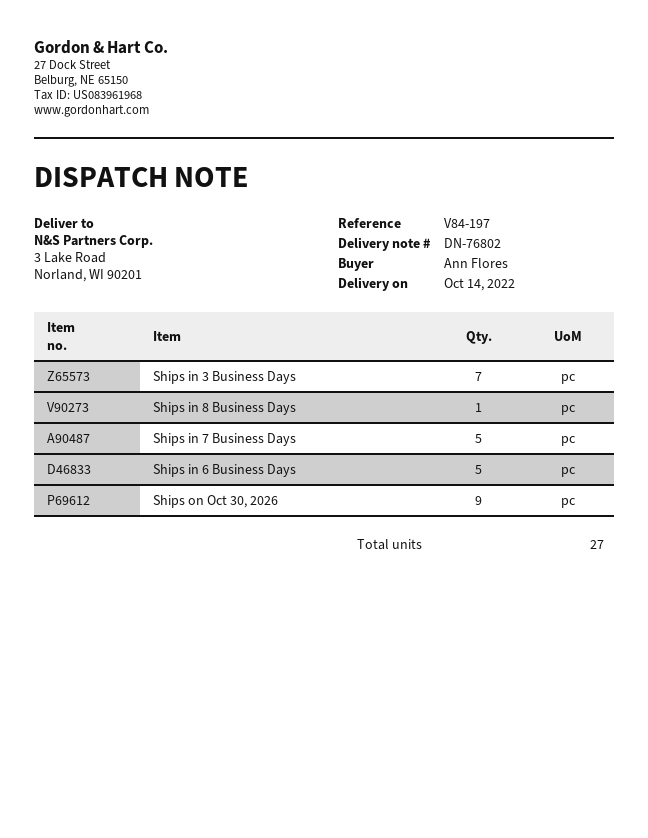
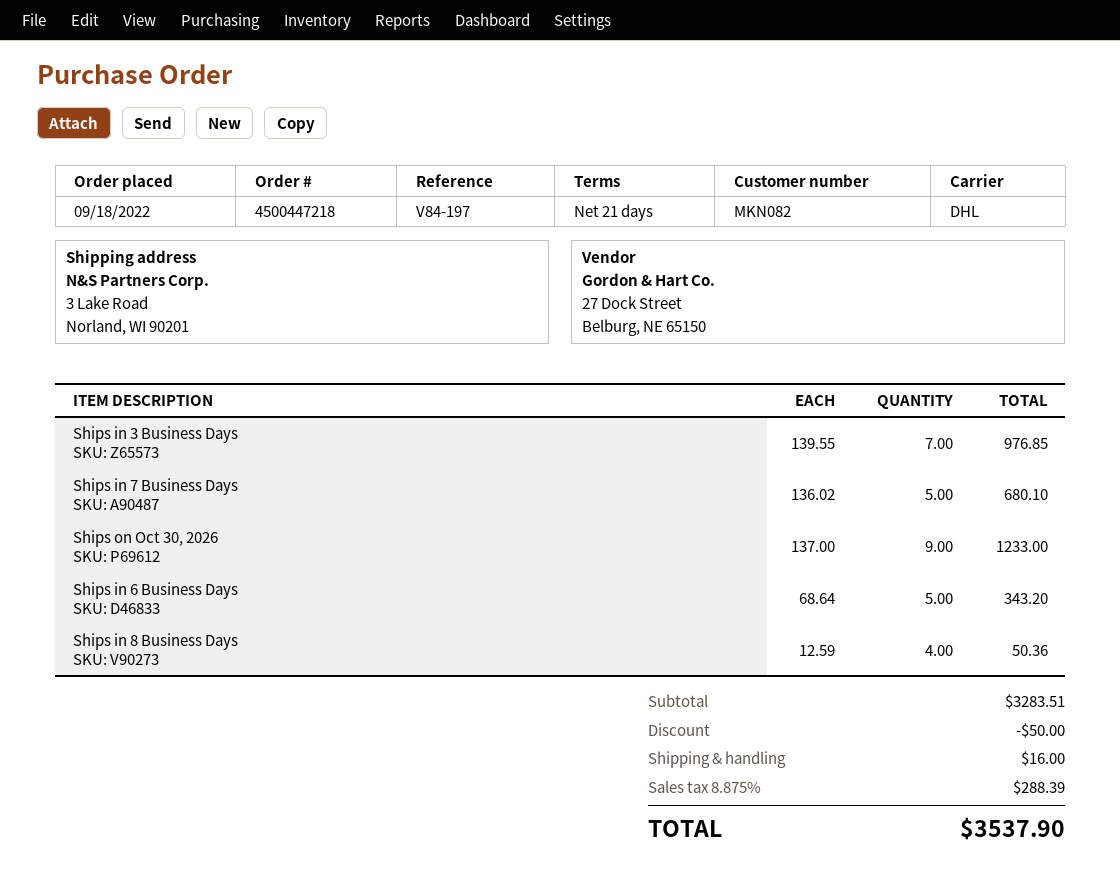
Ships in 8 Business Days: 1 -> 4

